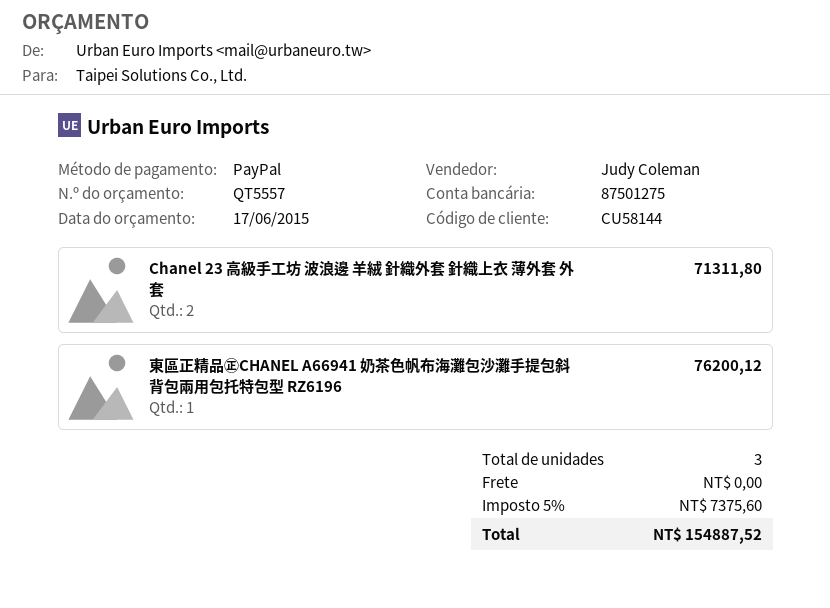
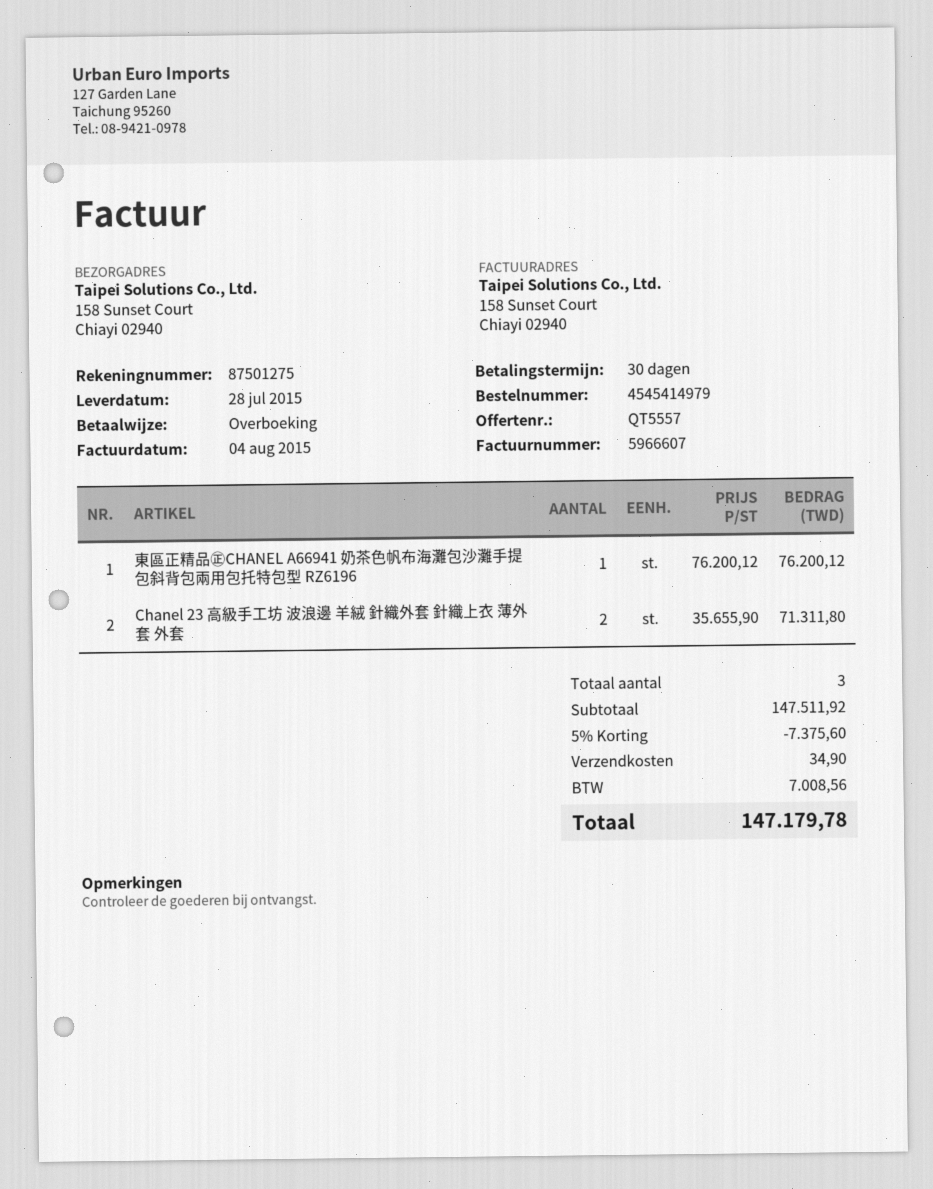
payment method: PayPal -> bank transfer
discount: none -> 5% = 7375.60
shipping: 0.00 -> 34.90
tax: 7375.60 -> 7008.56
total: 154887.52 -> 147179.78

